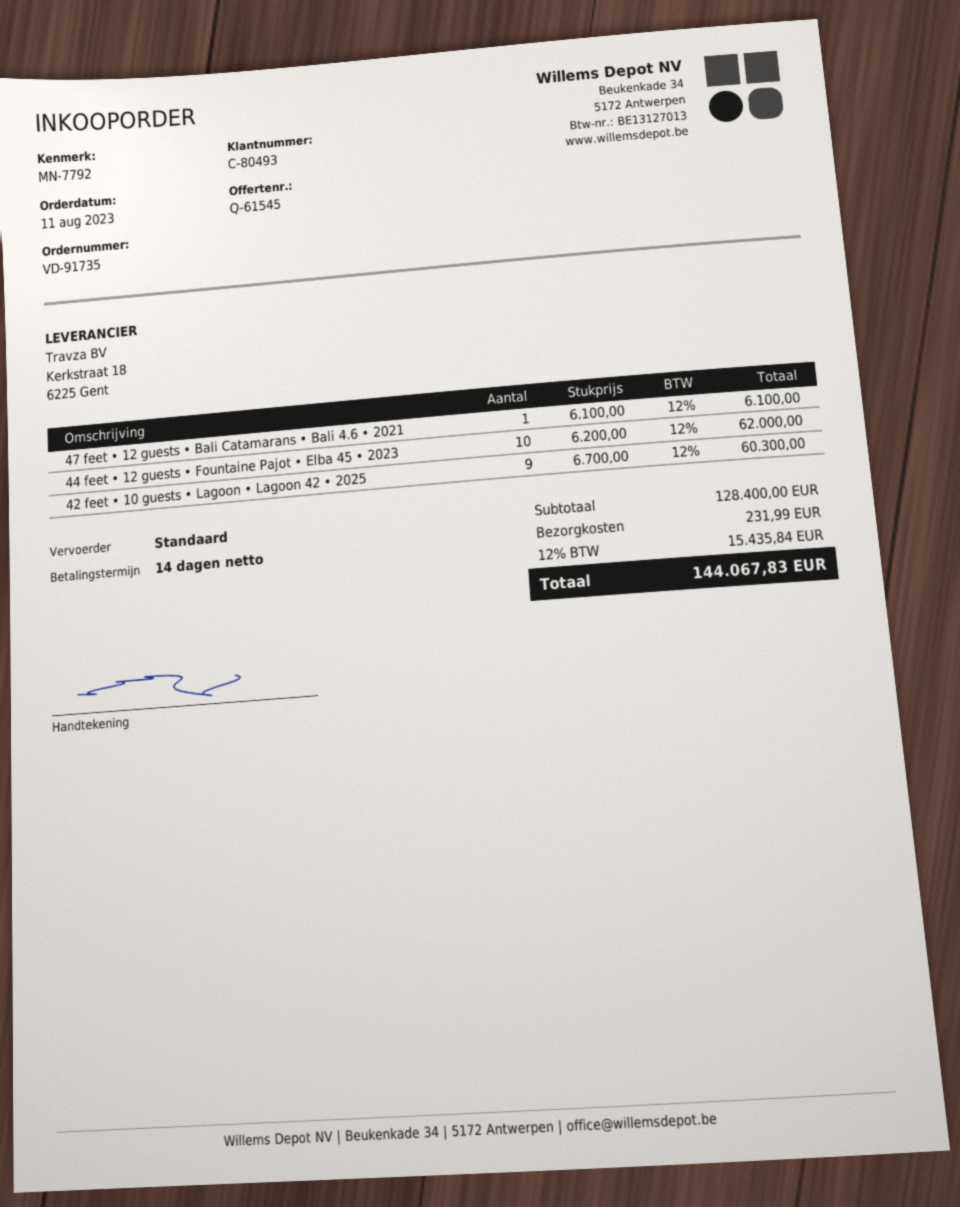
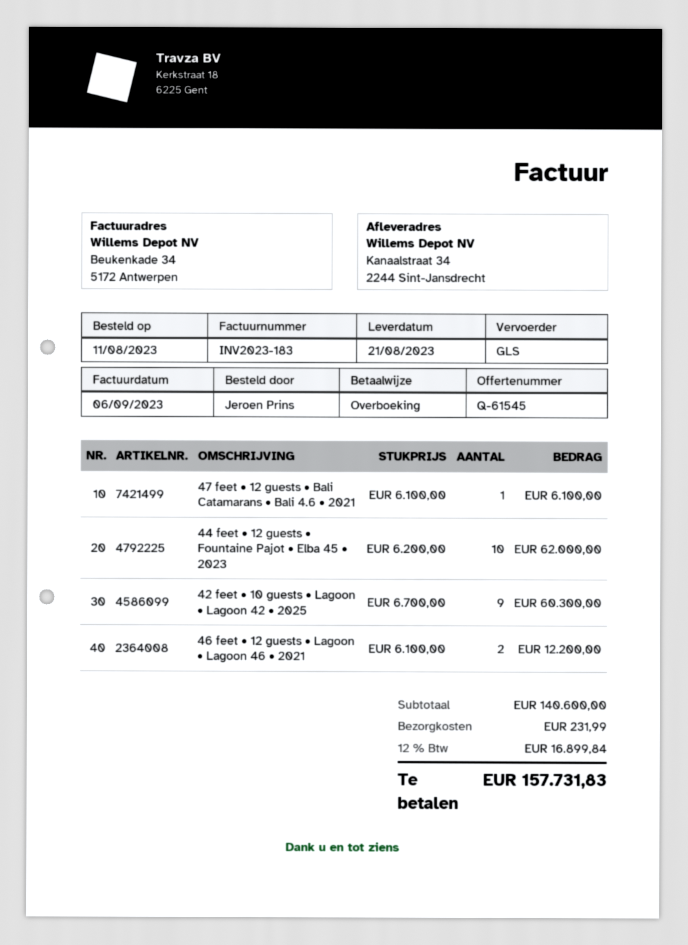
shipping method: standard -> GLS
46 feet • 12 guests • Lagoon • Lagoon 46 • 2021: none -> 2 x 6100.00 = 12200.00
subtotal: 128400.00 -> 140600.00
tax: 12% = 15435.84 -> 12% = 16899.84
total: 144067.83 -> 157731.83

